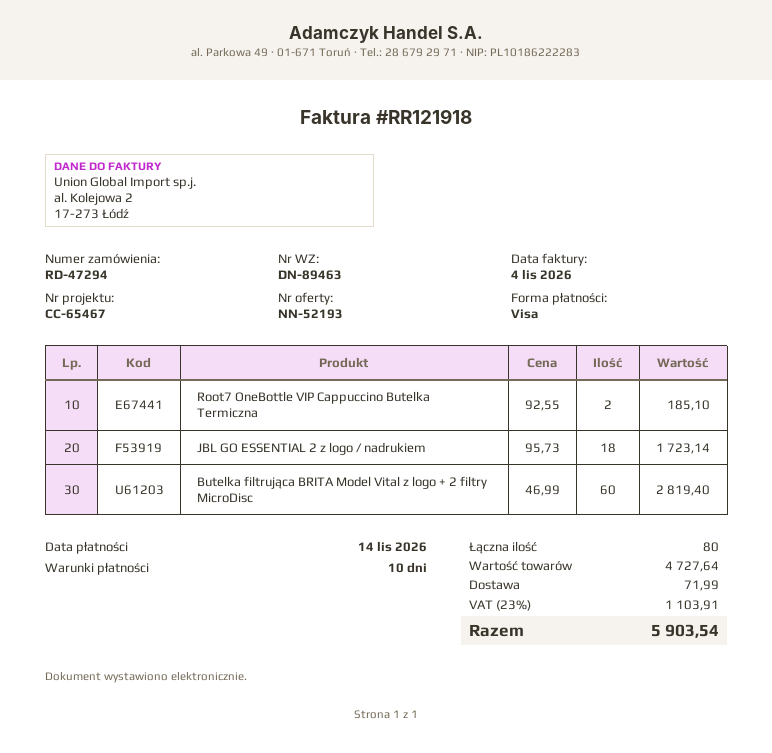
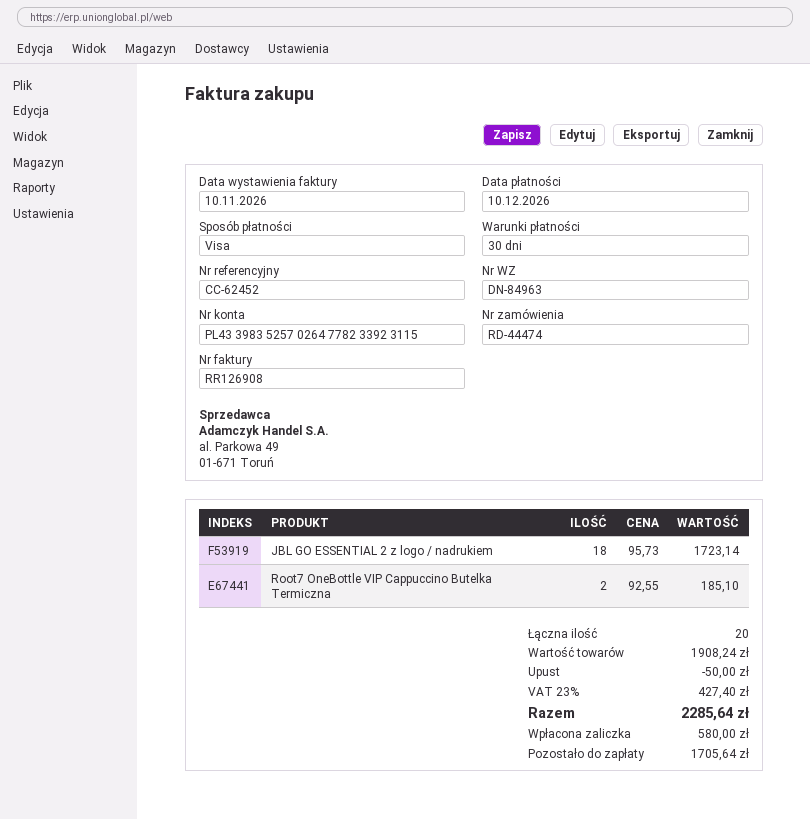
order number: RD-47294 -> RD-44474
delivery note number: DN-89463 -> DN-84963
invoice number: RR121918 -> RR126908
invoice date: 2026-11-04 -> 2026-11-10
payment terms: 10 days -> 30 days
due date: 2026-11-14 -> 2026-12-10
reference: CC-65467 -> CC-62452
Butelka filtrująca BRITA Model Vital z logo + 2 filtry MicroDisc: 60 x 46.99 = 2819.40 -> none
total quantity: 80 -> 20
subtotal: 4727.64 -> 1908.24
discount: none -> 50.00
shipping: 71.99 -> none
tax: 23% = 1103.91 -> 23% = 427.40
total: 5903.54 -> 2285.64

